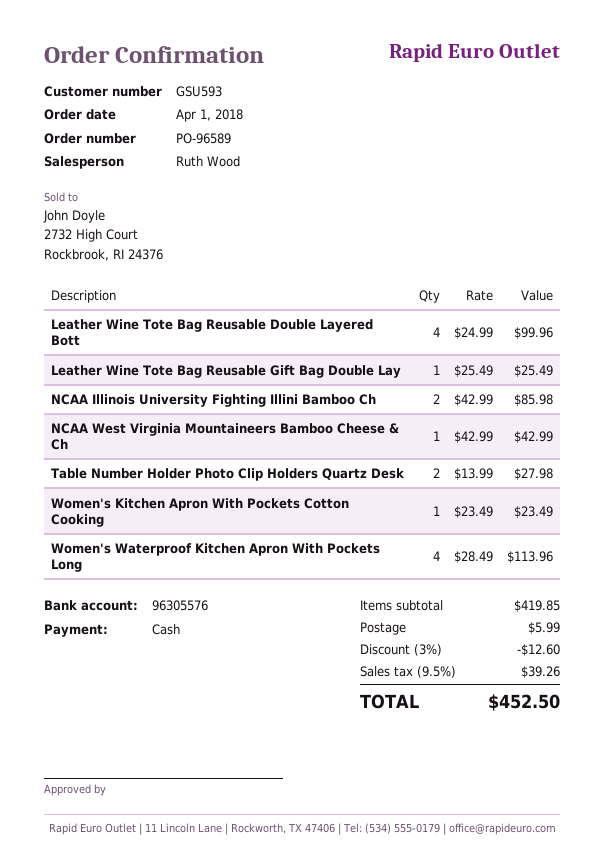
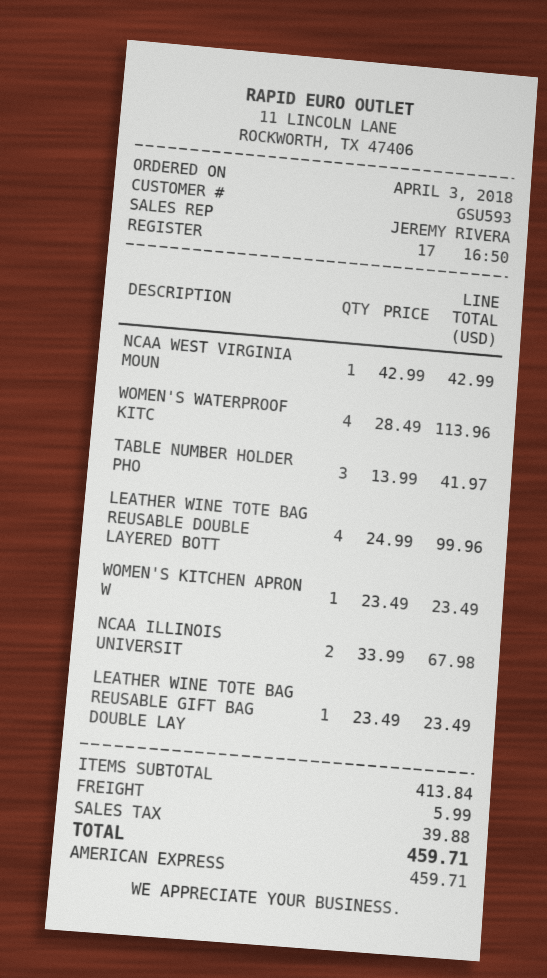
order date: 2018-04-01 -> 2018-04-03
sales rep: Ruth Wood -> JEREMY RIVERA
payment method: cash -> American Express
Leather Wine Tote Bag Reusable Gift Bag Double Lay: 1 x 25.49 = 25.49 -> 1 x 23.49 = 23.49
NCAA Illinois University Fighting Illini Bamboo Ch: 2 x 42.99 = 85.98 -> 2 x 33.99 = 67.98
Table Number Holder Photo Clip Holders Quartz Desk: 2 x 13.99 = 27.98 -> 3 x 13.99 = 41.97
subtotal: 419.85 -> 413.84
discount: 3% = 12.60 -> none
tax: 39.26 -> 39.88
total: 452.50 -> 459.71

